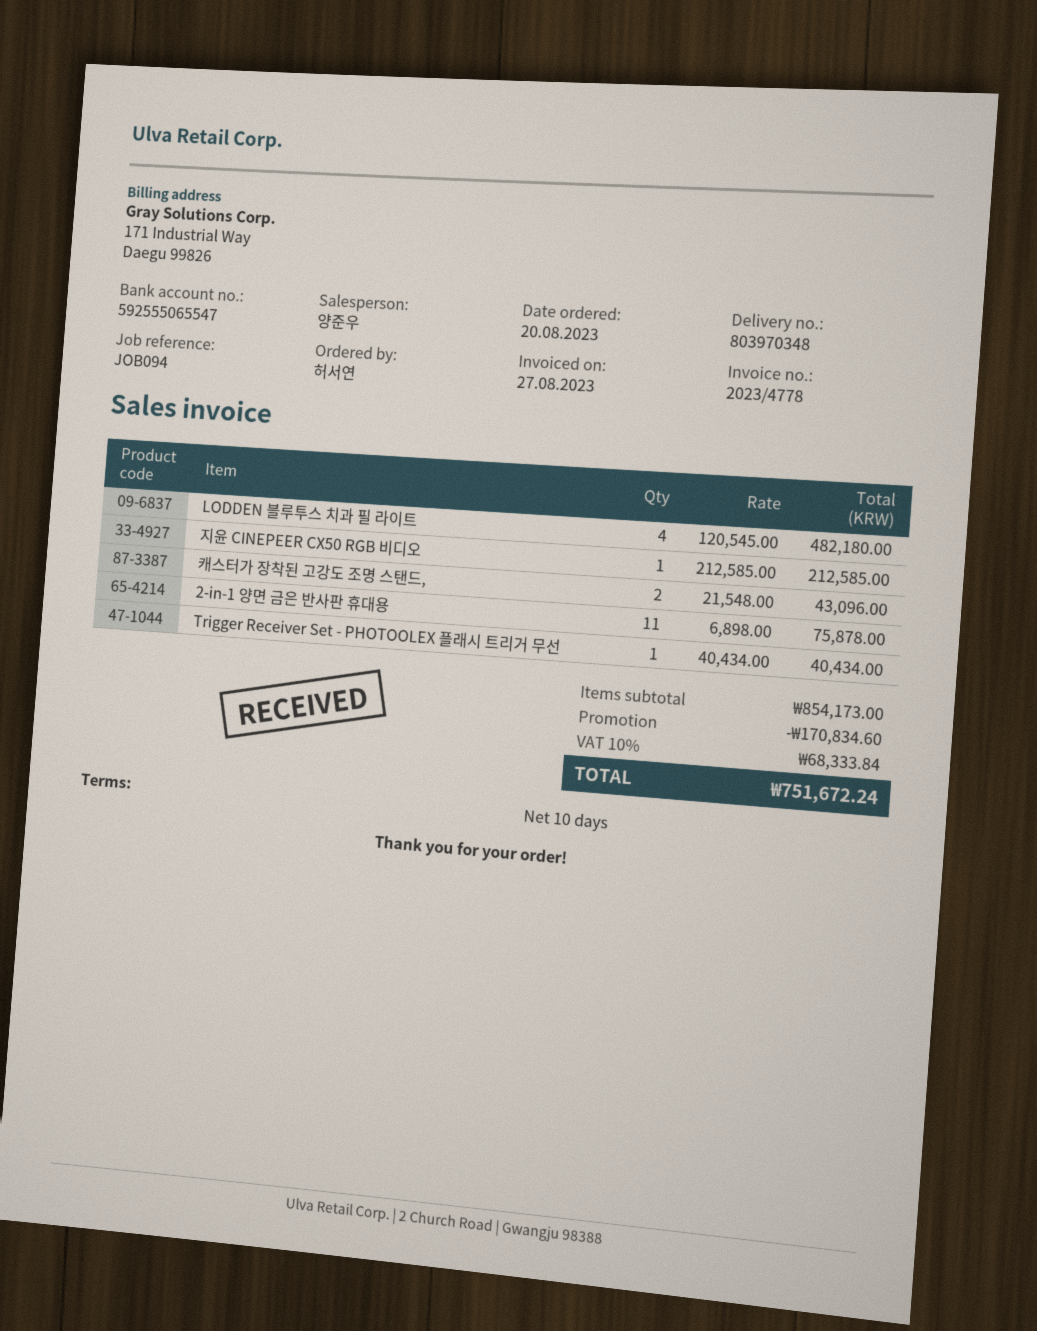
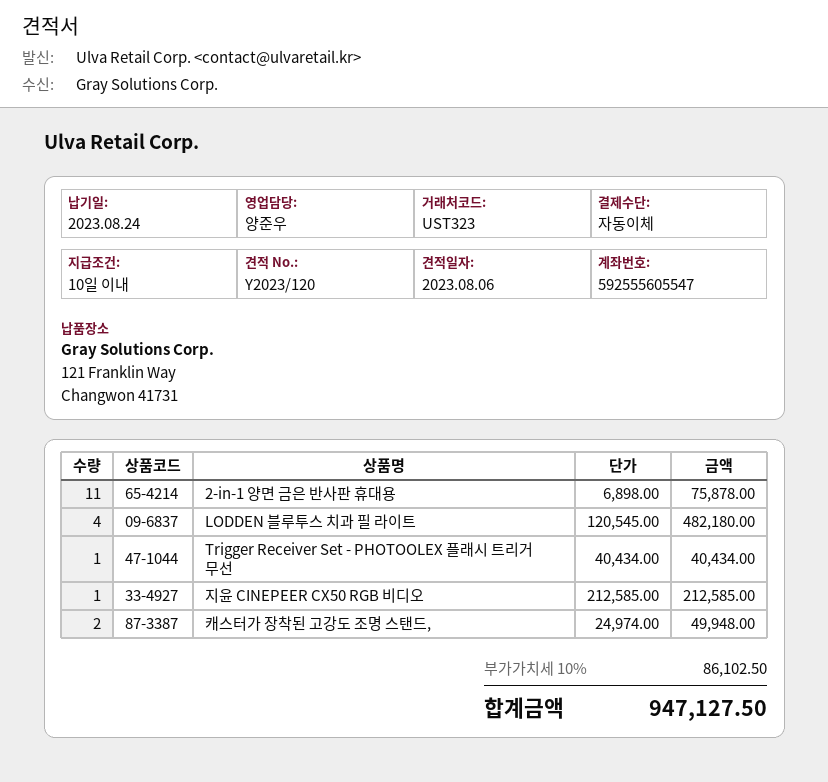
bank account: 592555065547 -> 592555605547
캐스터가 장착된 고강도 조명 스탠드,: 2 x 21548.00 = 43096.00 -> 2 x 24974.00 = 49948.00
discount: 170834.60 -> none
tax: 10% = 68333.84 -> 10% = 86102.50
total: 751672.24 -> 947127.50

